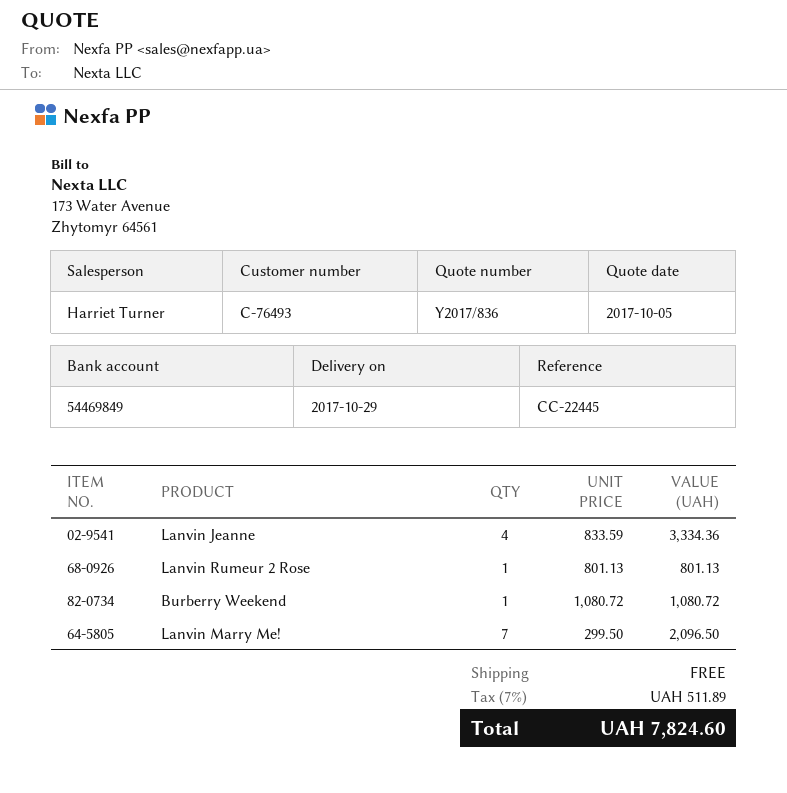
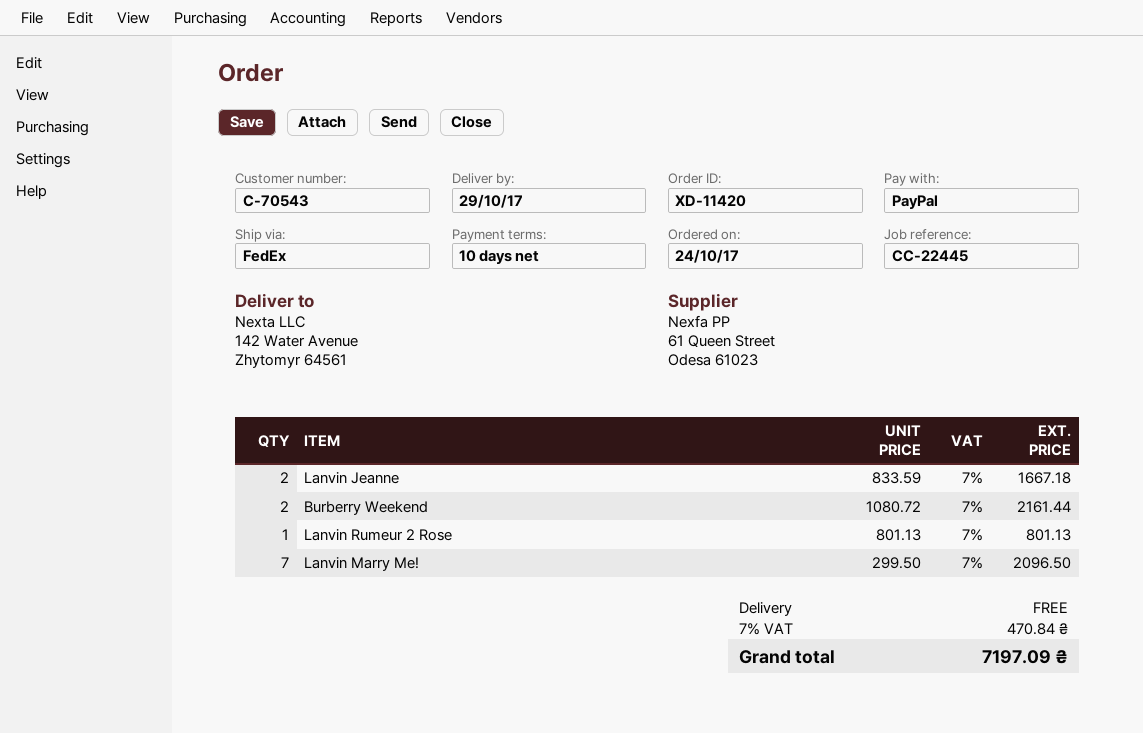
customer number: C-76493 -> C-70543
Lanvin Jeanne: 4 x 833.59 = 3334.36 -> 2 x 833.59 = 1667.18
Burberry Weekend: 1 x 1080.72 = 1080.72 -> 2 x 1080.72 = 2161.44
tax: 7% = 511.89 -> 7% = 470.84
total: 7824.60 -> 7197.09

